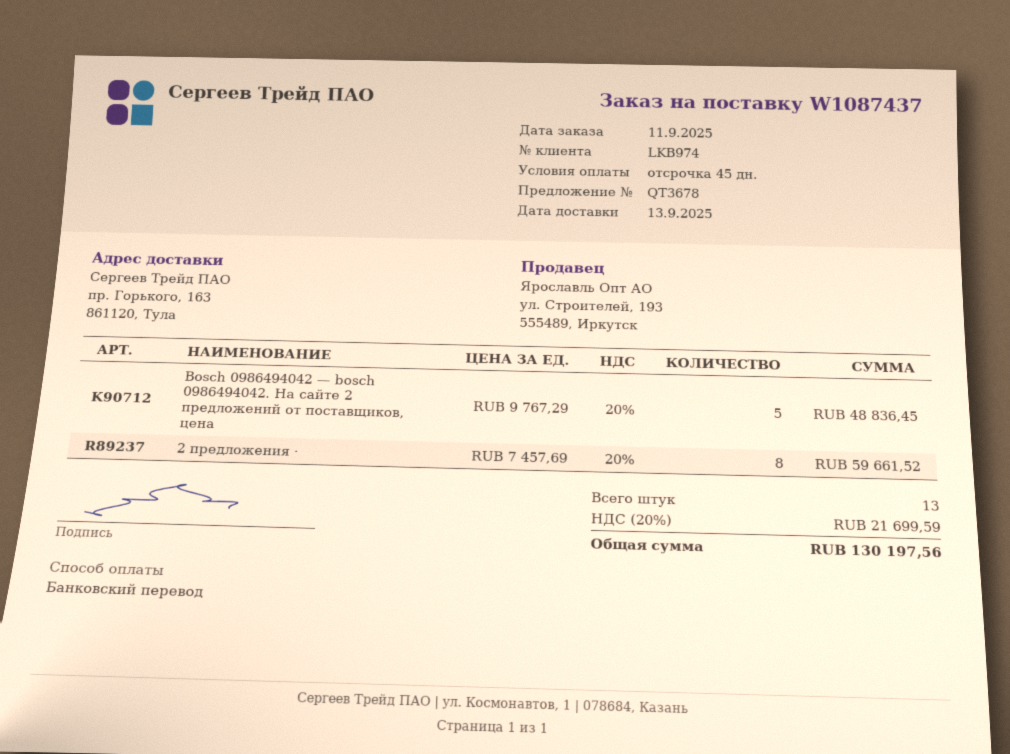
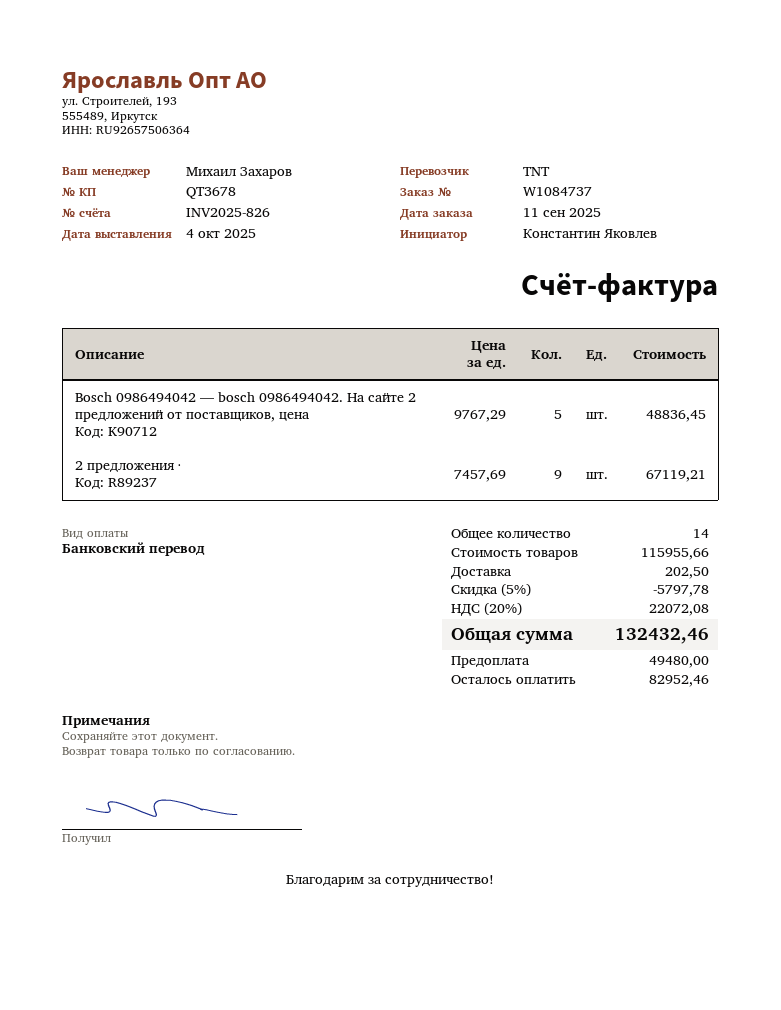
order number: W1087437 -> W1084737
2 предложения ·: 8 x 7457.69 = 59661.52 -> 9 x 7457.69 = 67119.21
total quantity: 13 -> 14
discount: none -> 5% = 5797.78
shipping: none -> 202.50
tax: 20% = 21699.59 -> 20% = 22072.08
total: 130197.56 -> 132432.46

